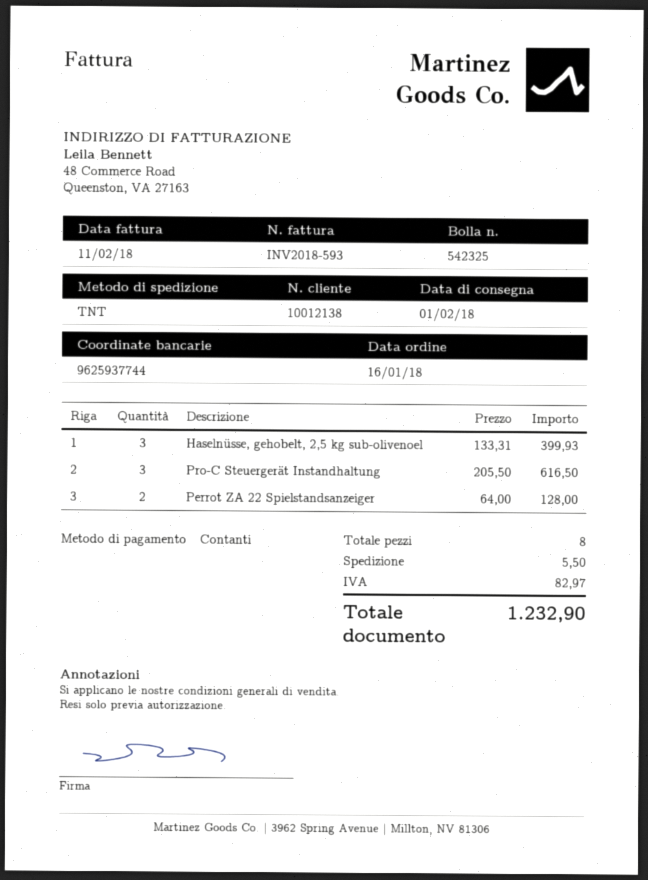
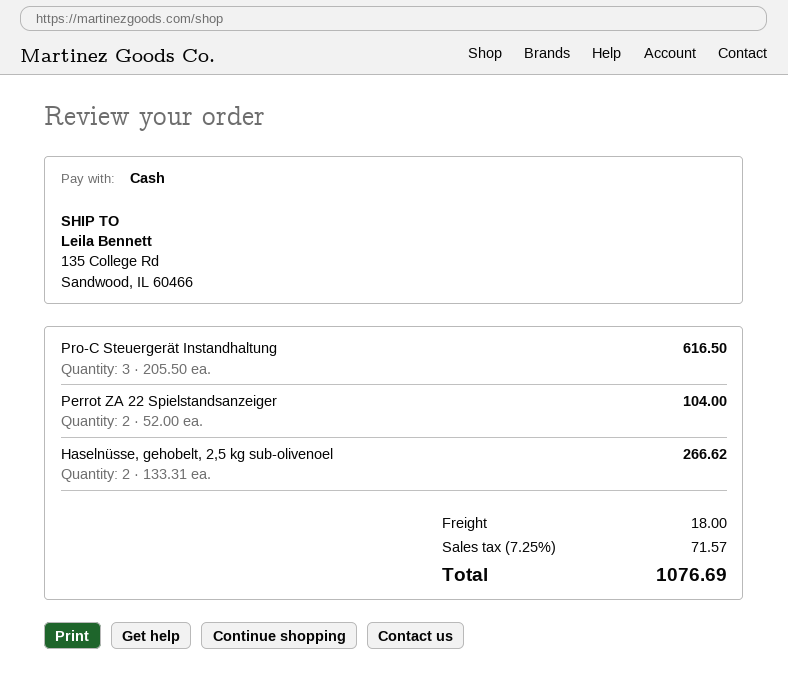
Haselnüsse, gehobelt, 2,5 kg sub-olivenoel: 3 x 133.31 = 399.93 -> 2 x 133.31 = 266.62
Perrot ZA 22 Spielstandsanzeiger: 2 x 64.00 = 128.00 -> 2 x 52.00 = 104.00
shipping: 5.50 -> 18.00
tax: 82.97 -> 71.57
total: 1232.90 -> 1076.69

